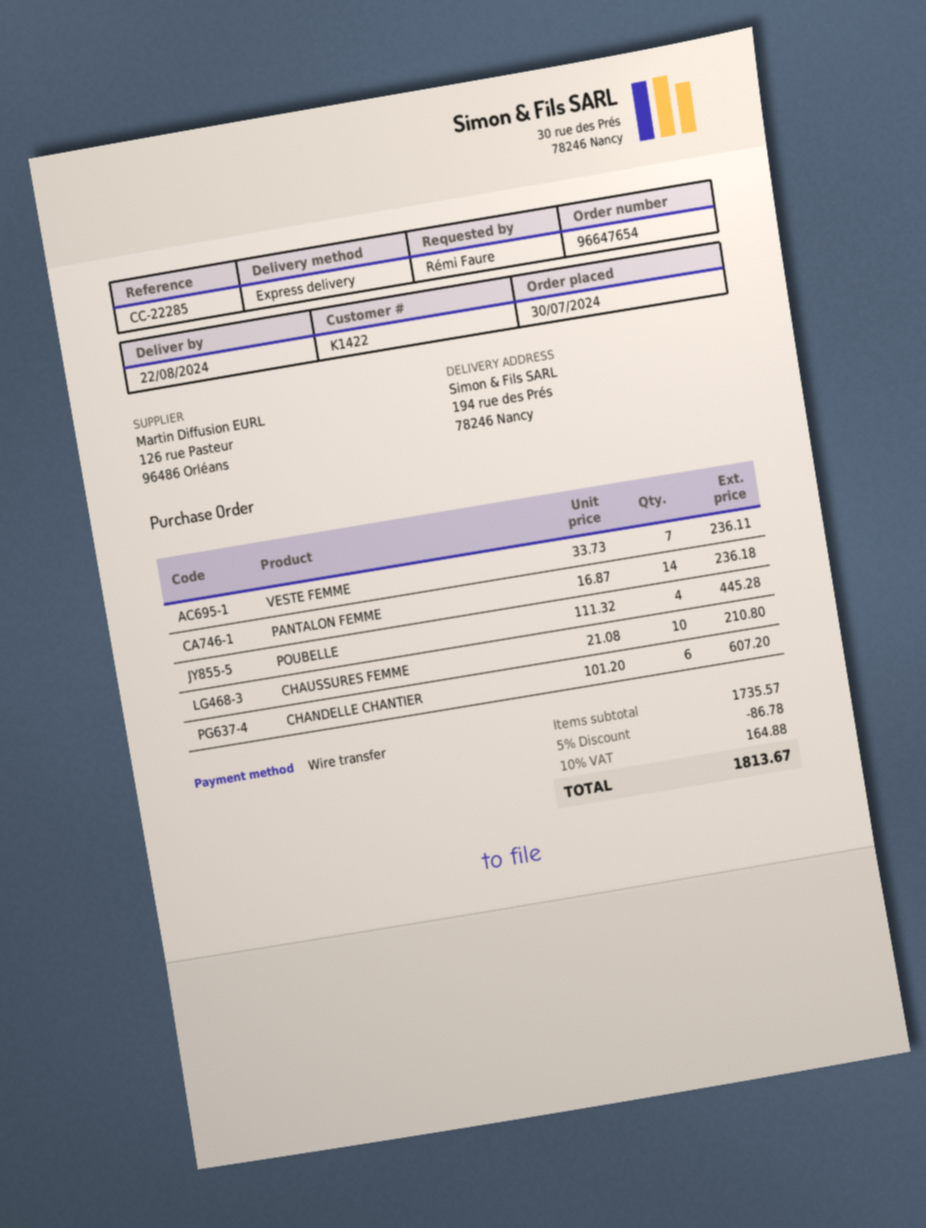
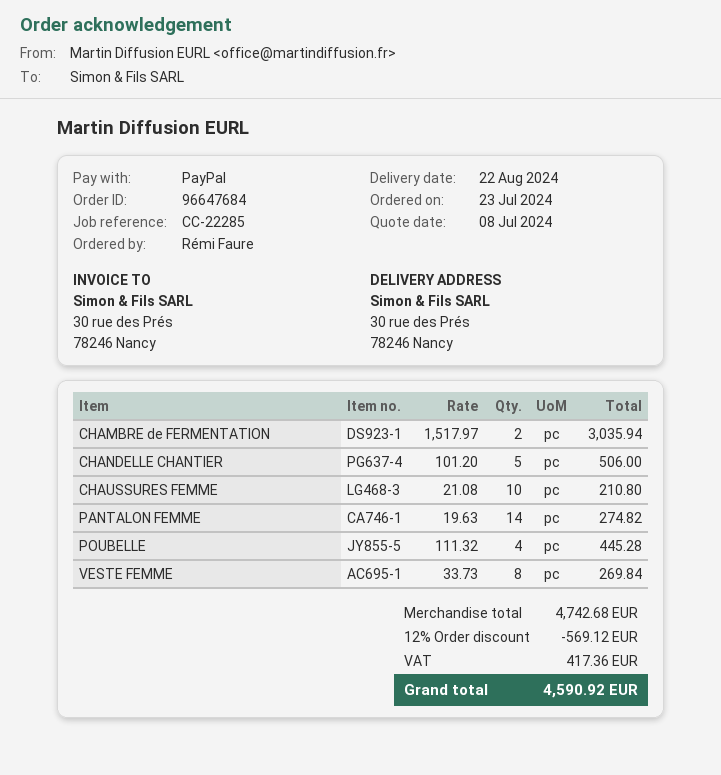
order number: 96647654 -> 96647684
order date: 2024-07-30 -> 2024-07-23
payment method: bank transfer -> PayPal
ship to: 194 rue des Prés, 78246 Nancy -> 30 rue des Prés, 78246 Nancy
VESTE FEMME: 7 x 33.73 = 236.11 -> 8 x 33.73 = 269.84
PANTALON FEMME: 14 x 16.87 = 236.18 -> 14 x 19.63 = 274.82
CHANDELLE CHANTIER: 6 x 101.20 = 607.20 -> 5 x 101.20 = 506.00
CHAMBRE de FERMENTATION: none -> 2 x 1517.97 = 3035.94
subtotal: 1735.57 -> 4742.68
discount: 5% = 86.78 -> 12% = 569.12
tax: 164.88 -> 417.36
total: 1813.67 -> 4590.92

